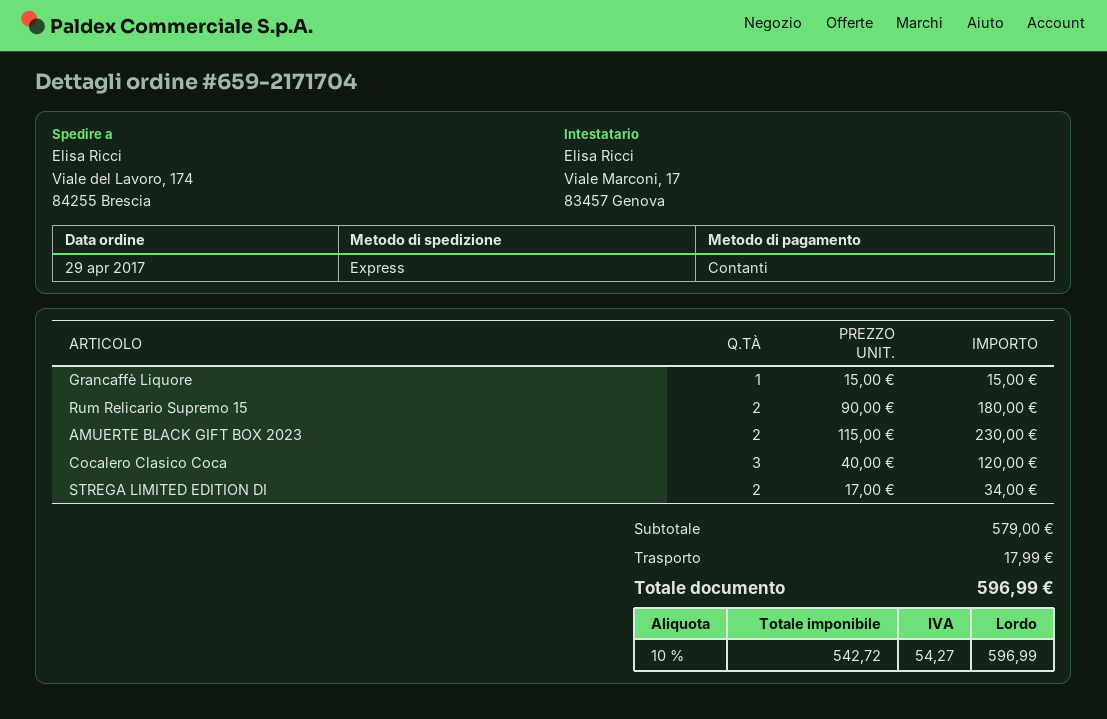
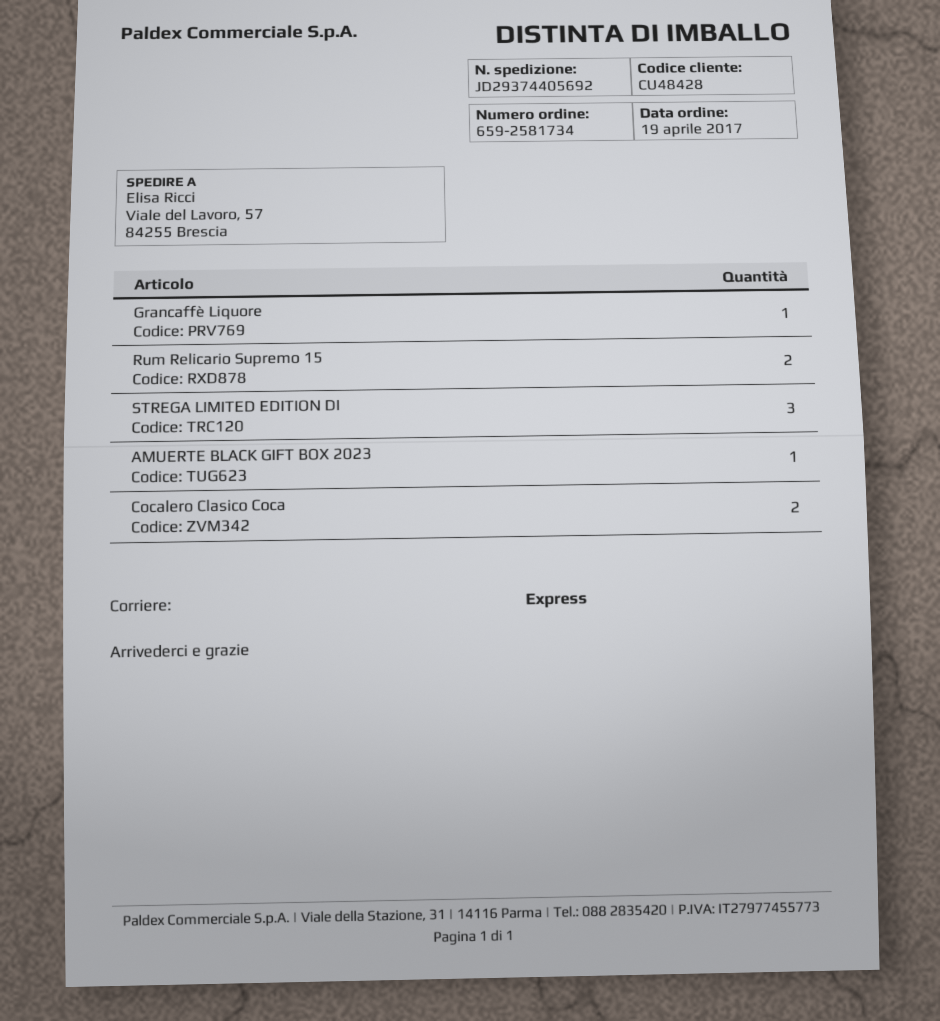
order number: 659-2171704 -> 659-2581734
order date: 2017-04-29 -> 2017-04-19
ship to: Viale del Lavoro, 174, 84255 Brescia -> Viale del Lavoro, 57, 84255 Brescia
AMUERTE BLACK GIFT BOX 2023: 2 -> 1
Cocalero Clasico Coca: 3 -> 2
STREGA LIMITED EDITION DI: 2 -> 3

